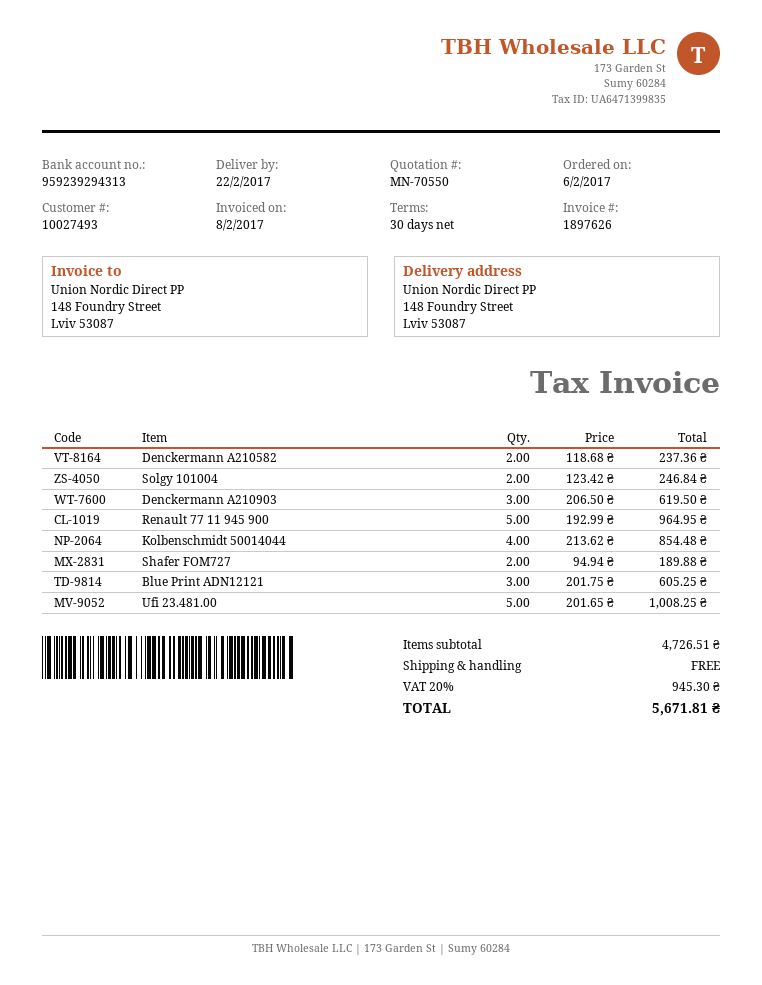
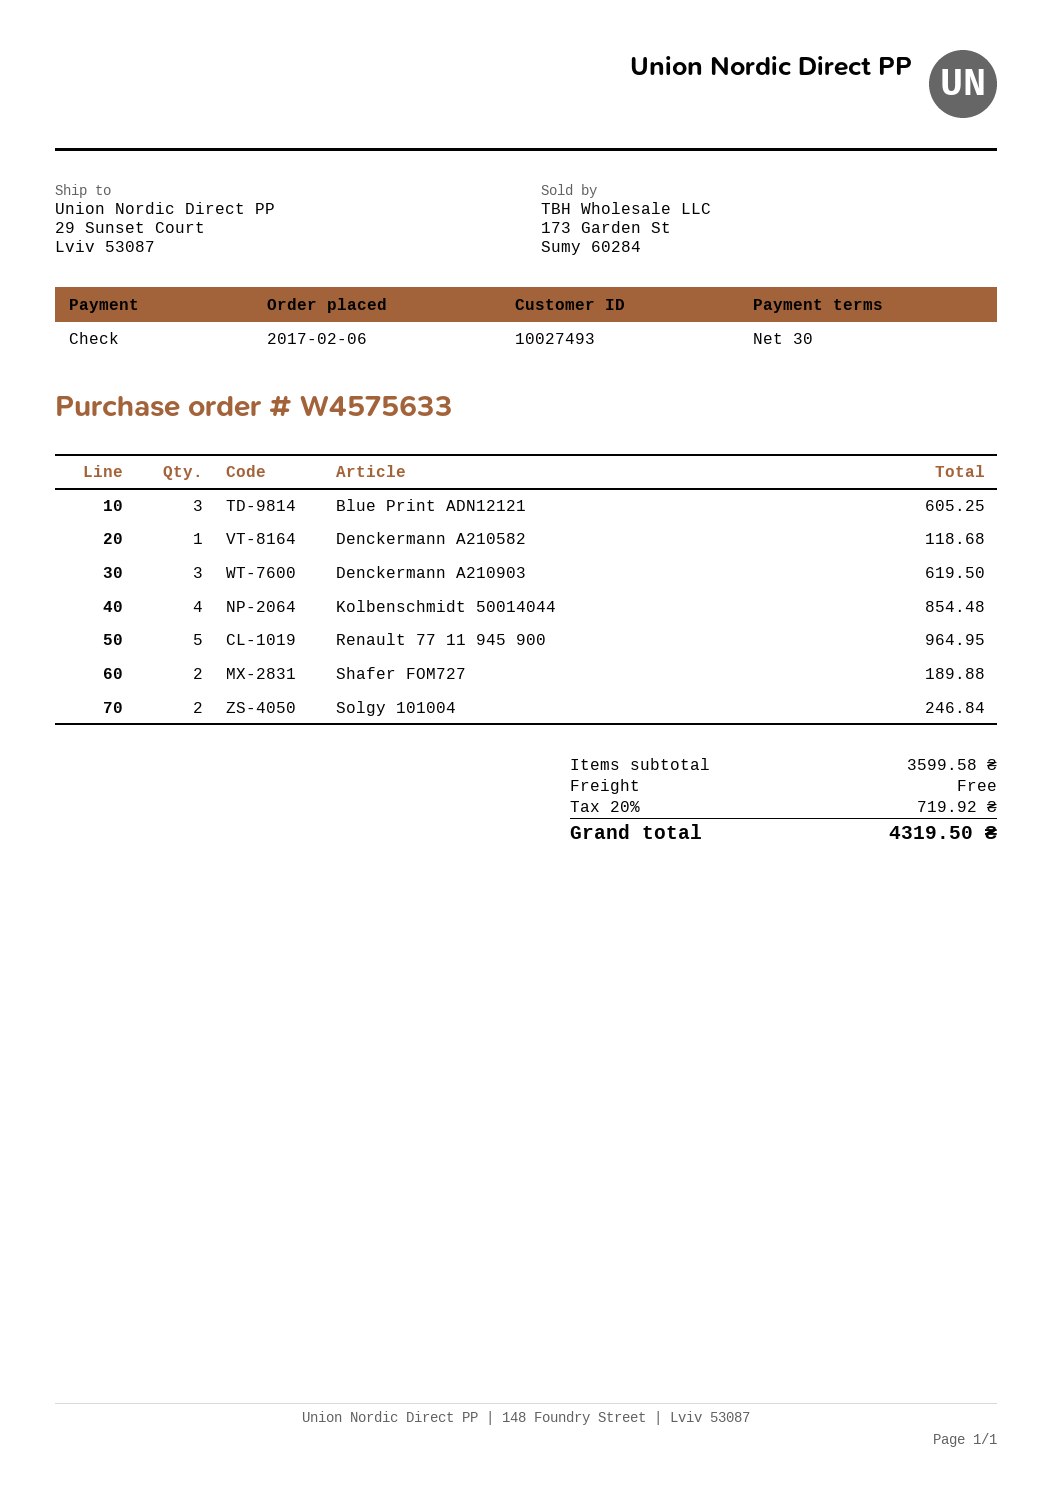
ship to: 148 Foundry Street, Lviv 53087 -> 29 Sunset Court, Lviv 53087
Denckermann A210582: 2 for 237.36 -> 1 for 118.68
Ufi 23.481.00: 5 for 1008.25 -> none
subtotal: 4726.51 -> 3599.58
tax: 20% = 945.30 -> 20% = 719.92
total: 5671.81 -> 4319.50

